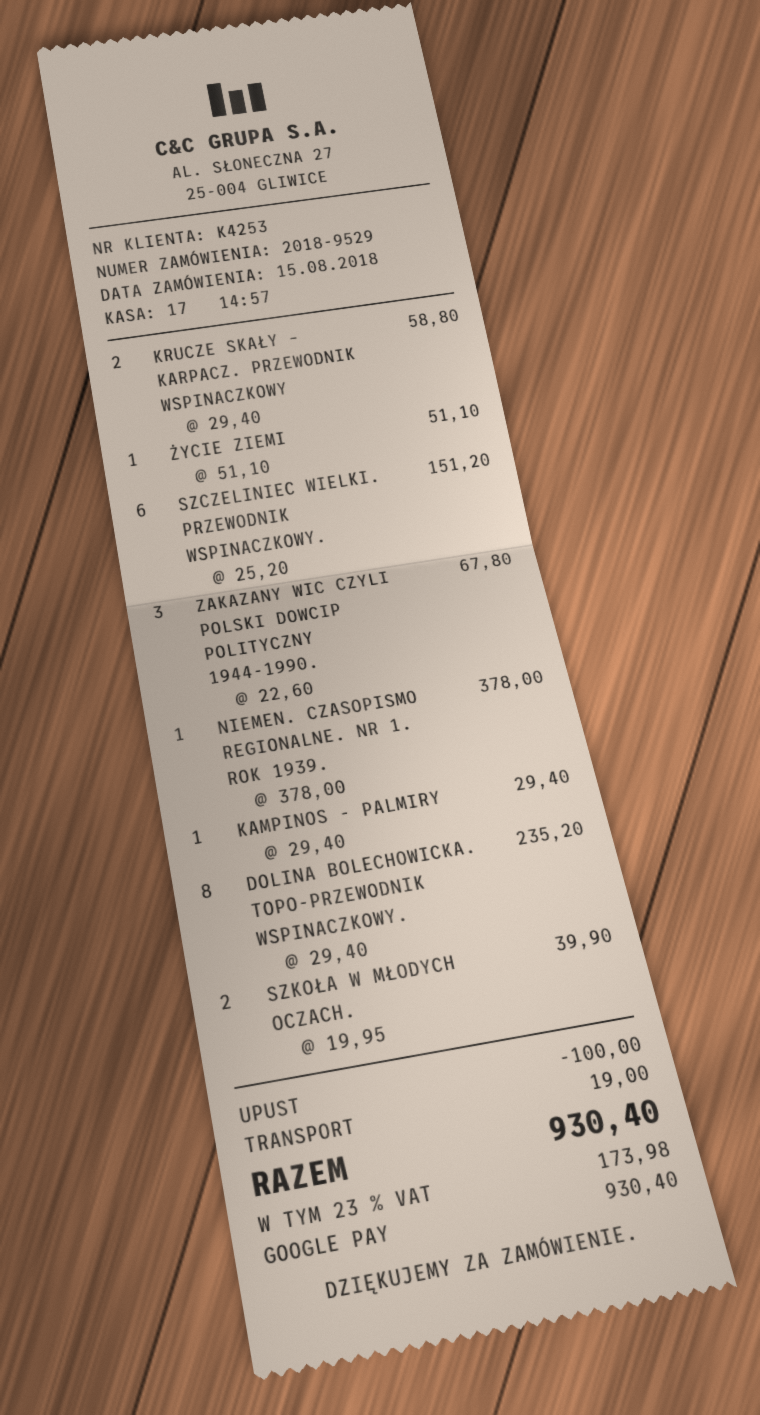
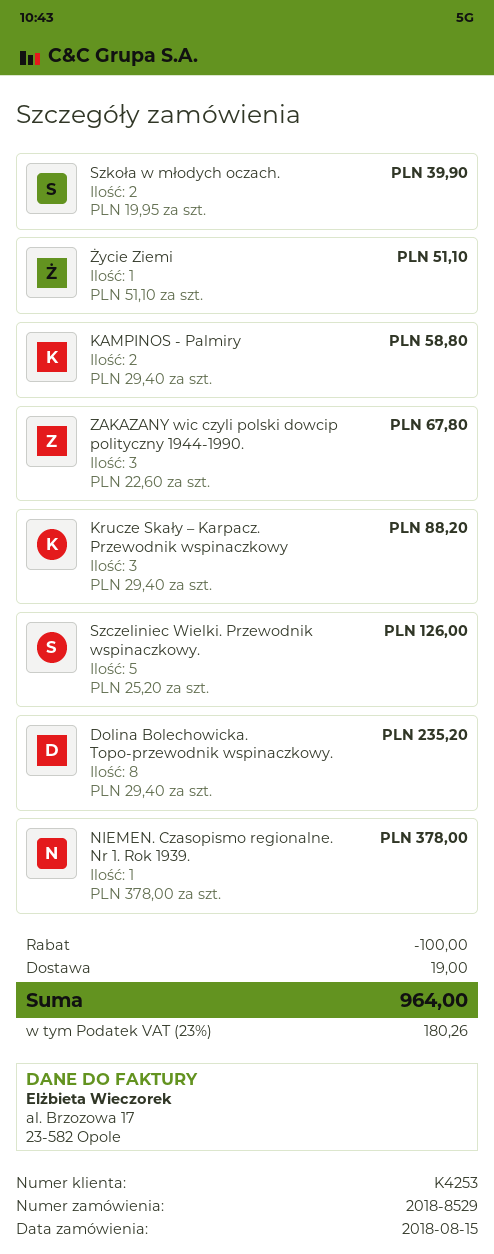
order number: 2018-9529 -> 2018-8529
KRUCZE SKAŁY – KARPACZ. PRZEWODNIK WSPINACZKOWY: 2 x 29.40 = 58.80 -> 3 x 29.40 = 88.20
SZCZELINIEC WIELKI. PRZEWODNIK WSPINACZKOWY.: 6 x 25.20 = 151.20 -> 5 x 25.20 = 126.00
KAMPINOS - PALMIRY: 1 x 29.40 = 29.40 -> 2 x 29.40 = 58.80
tax: 23% = 173.98 -> 23% = 180.26
total: 930.40 -> 964.00

